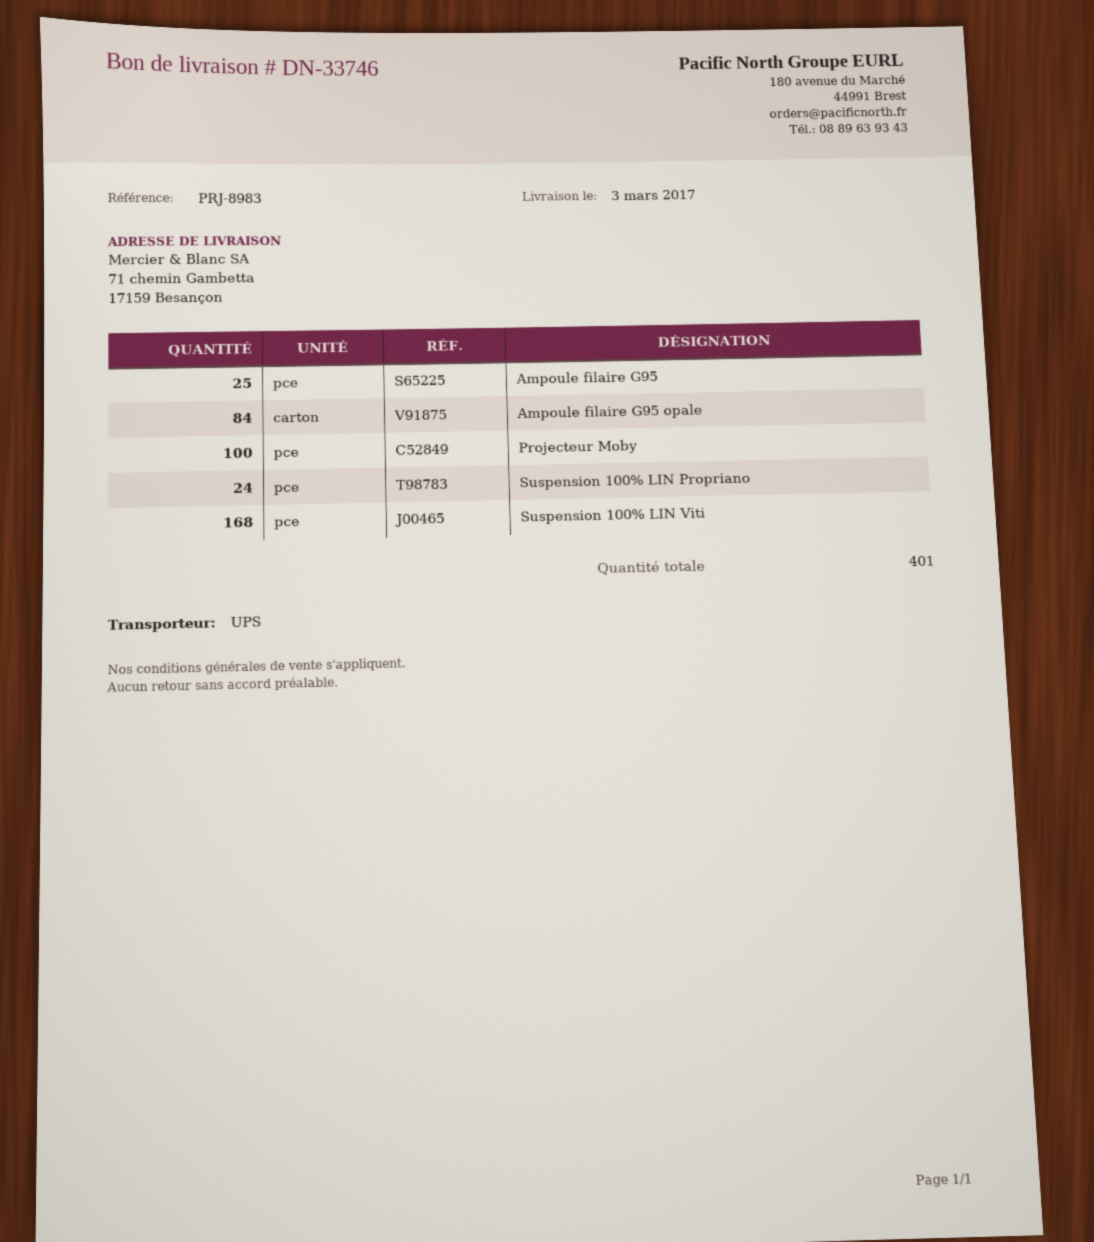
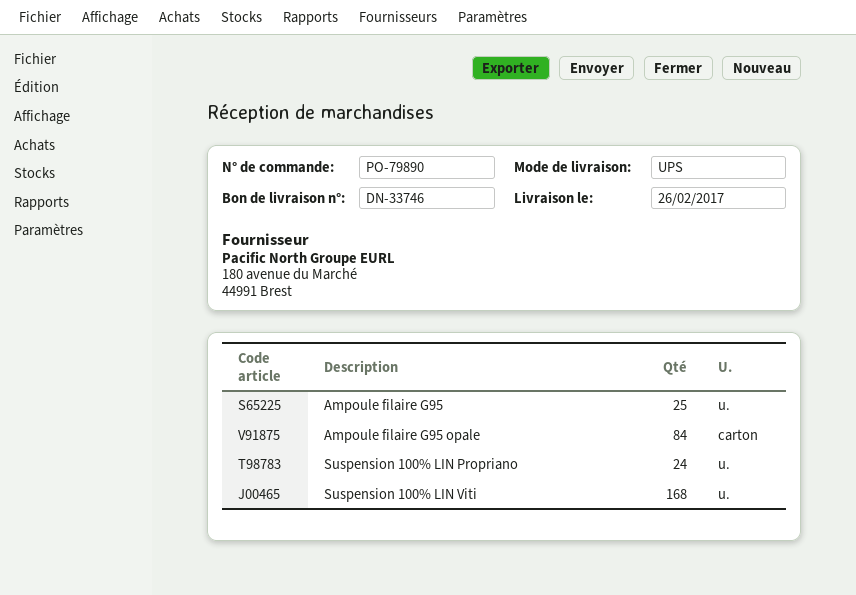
delivery date: 2017-03-03 -> 2017-02-26
Projecteur Moby: 100 -> none

